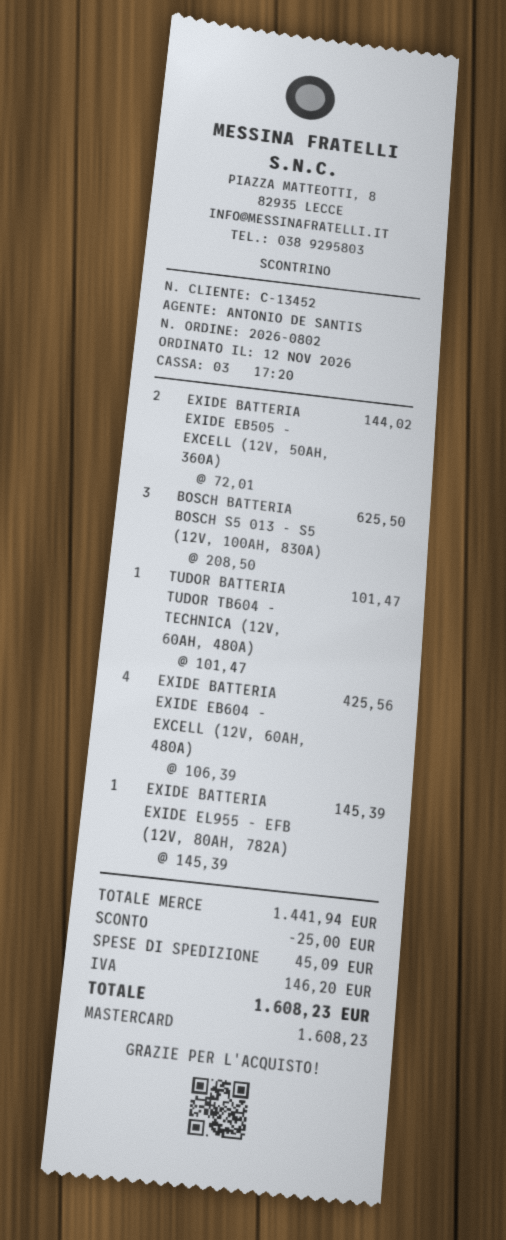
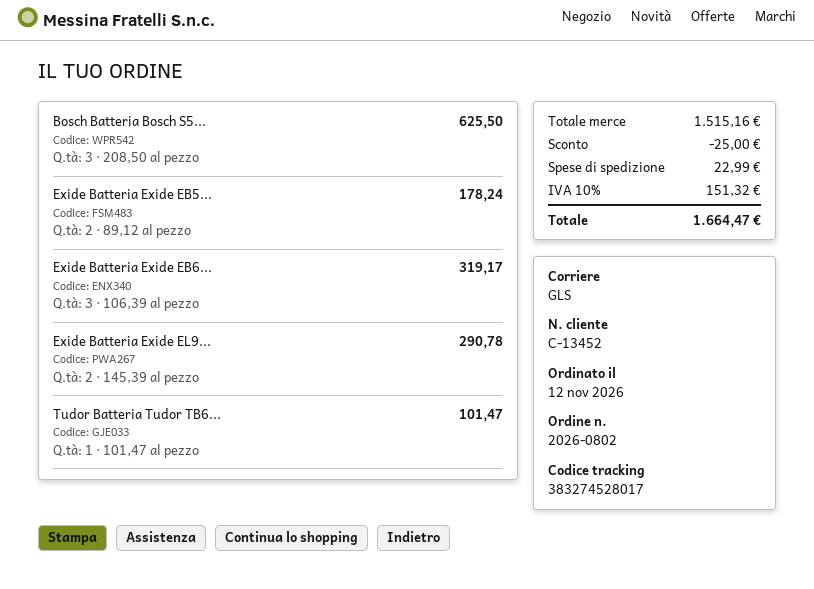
EXIDE BATTERIA EXIDE EB505 - EXCELL (12V, 50AH, 360A): 2 x 72.01 = 144.02 -> 2 x 89.12 = 178.24
EXIDE BATTERIA EXIDE EB604 - EXCELL (12V, 60AH, 480A): 4 x 106.39 = 425.56 -> 3 x 106.39 = 319.17
EXIDE BATTERIA EXIDE EL955 - EFB (12V, 80AH, 782A): 1 x 145.39 = 145.39 -> 2 x 145.39 = 290.78
subtotal: 1441.94 -> 1515.16
shipping: 45.09 -> 22.99
tax: 146.20 -> 151.32
total: 1608.23 -> 1664.47

